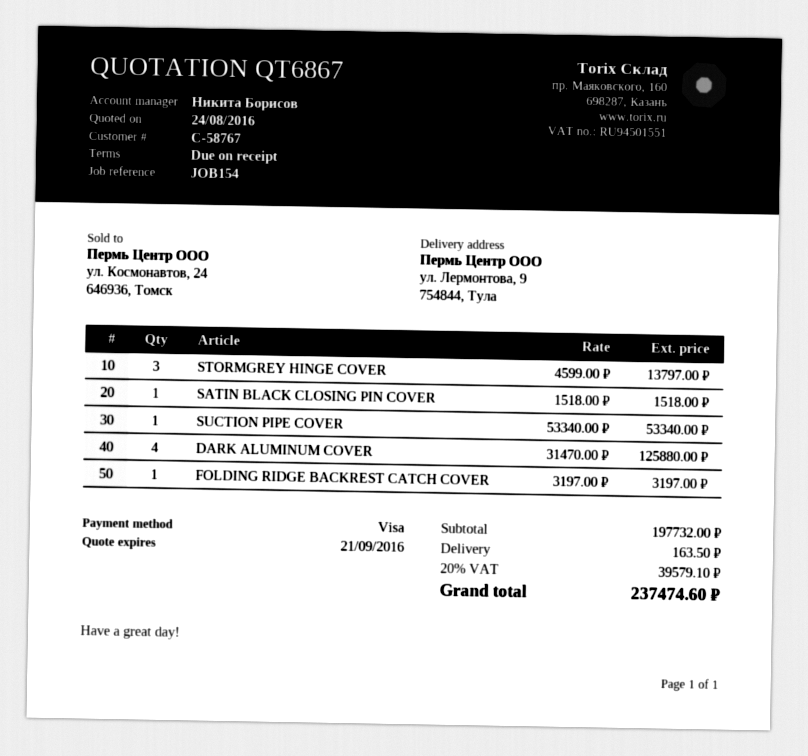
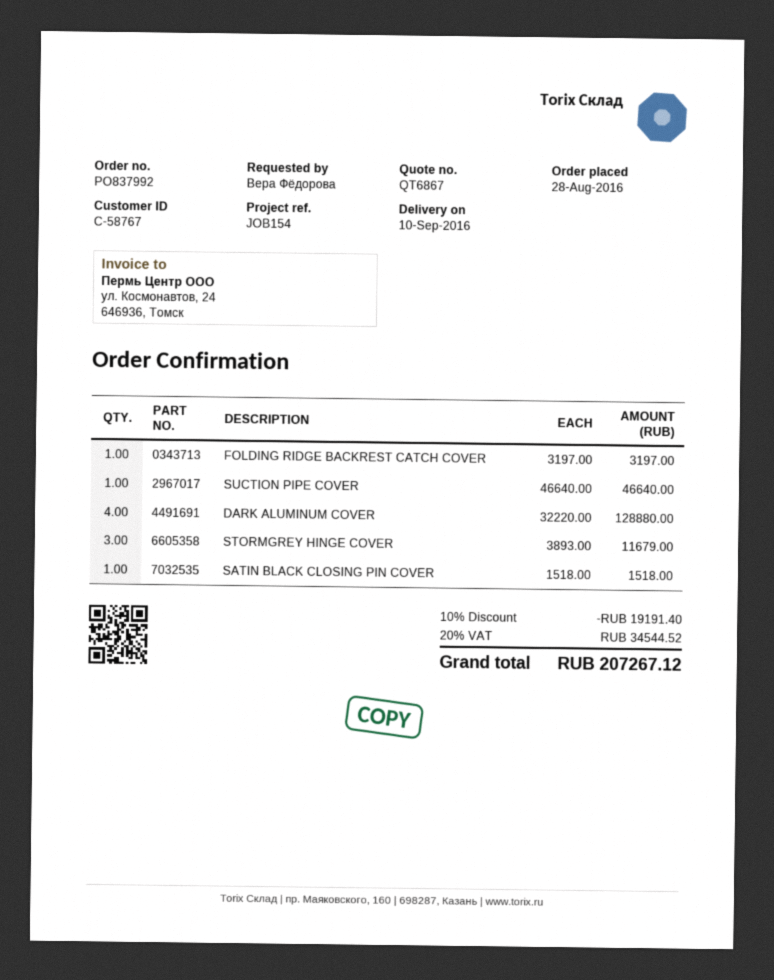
STORMGREY HINGE COVER: 3 x 4599.00 = 13797.00 -> 3 x 3893.00 = 11679.00
SUCTION PIPE COVER: 1 x 53340.00 = 53340.00 -> 1 x 46640.00 = 46640.00
DARK ALUMINUM COVER: 4 x 31470.00 = 125880.00 -> 4 x 32220.00 = 128880.00
discount: none -> 10% = 19191.40
shipping: 163.50 -> none
tax: 20% = 39579.10 -> 20% = 34544.52
total: 237474.60 -> 207267.12

